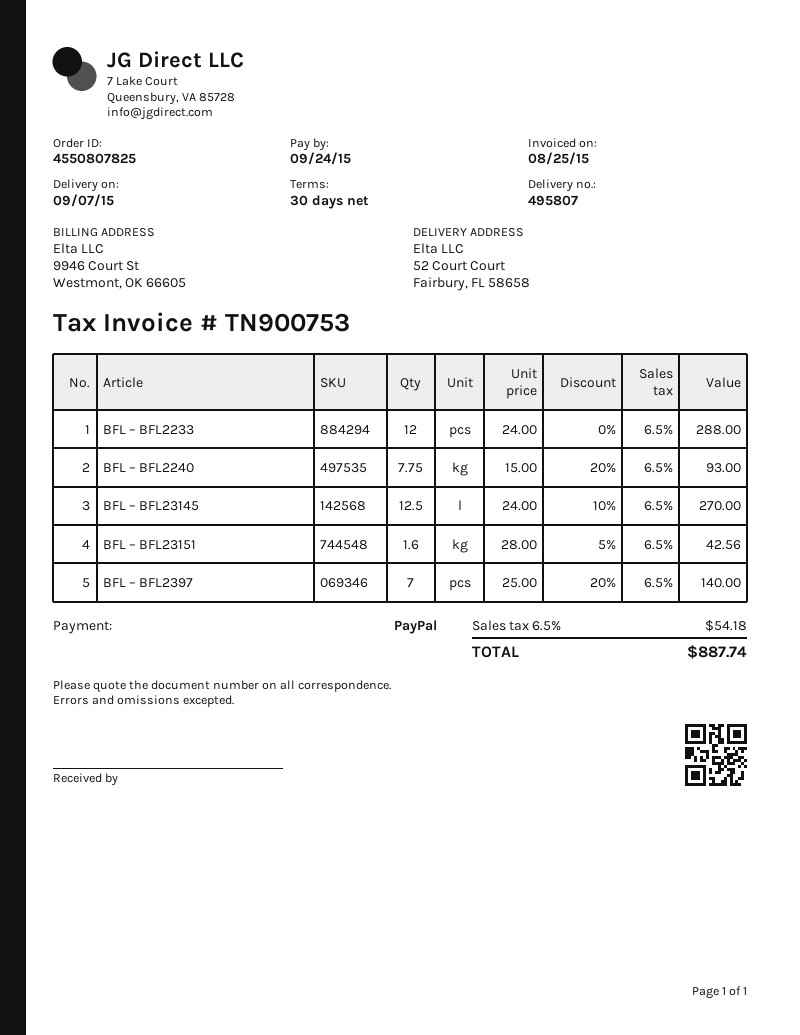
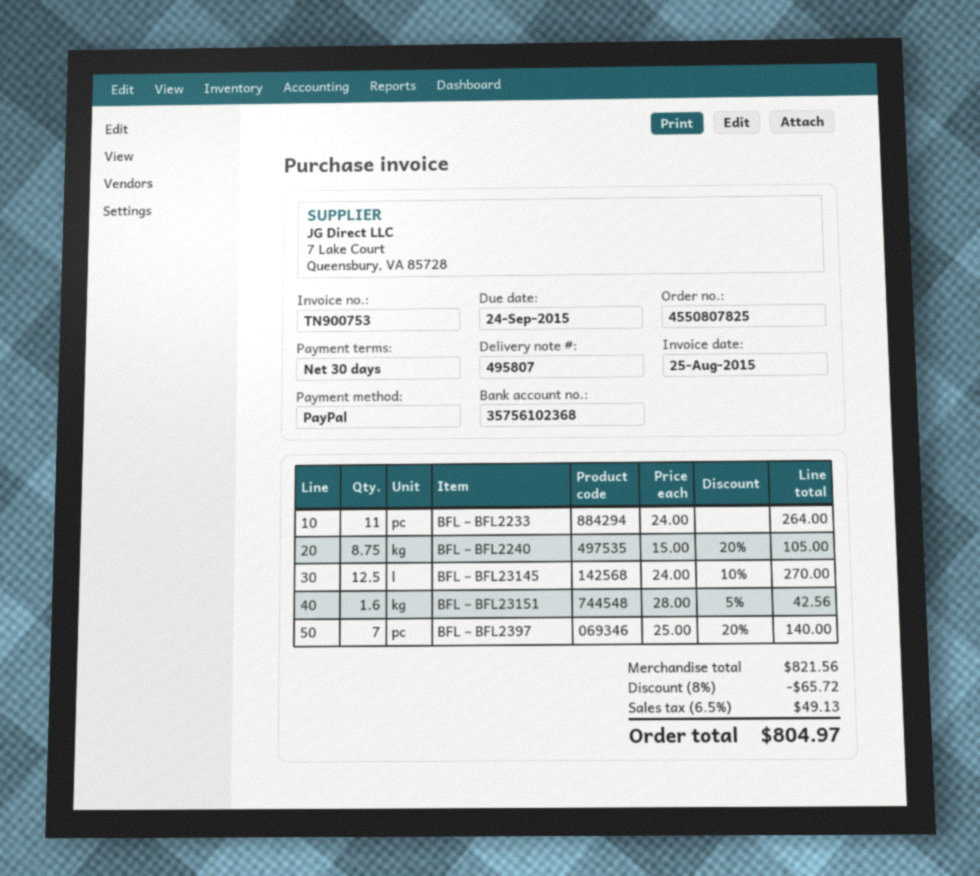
BFL – BFL2233: 12 x 24.00 = 288.00 -> 11 x 24.00 = 264.00
BFL – BFL2240: 7.75 x 15.00 - 20% = 93.00 -> 8.75 x 15.00 - 20% = 105.00
discount: none -> 8% = 65.72
tax: 6.5% = 54.18 -> 6.5% = 49.13
total: 887.74 -> 804.97

